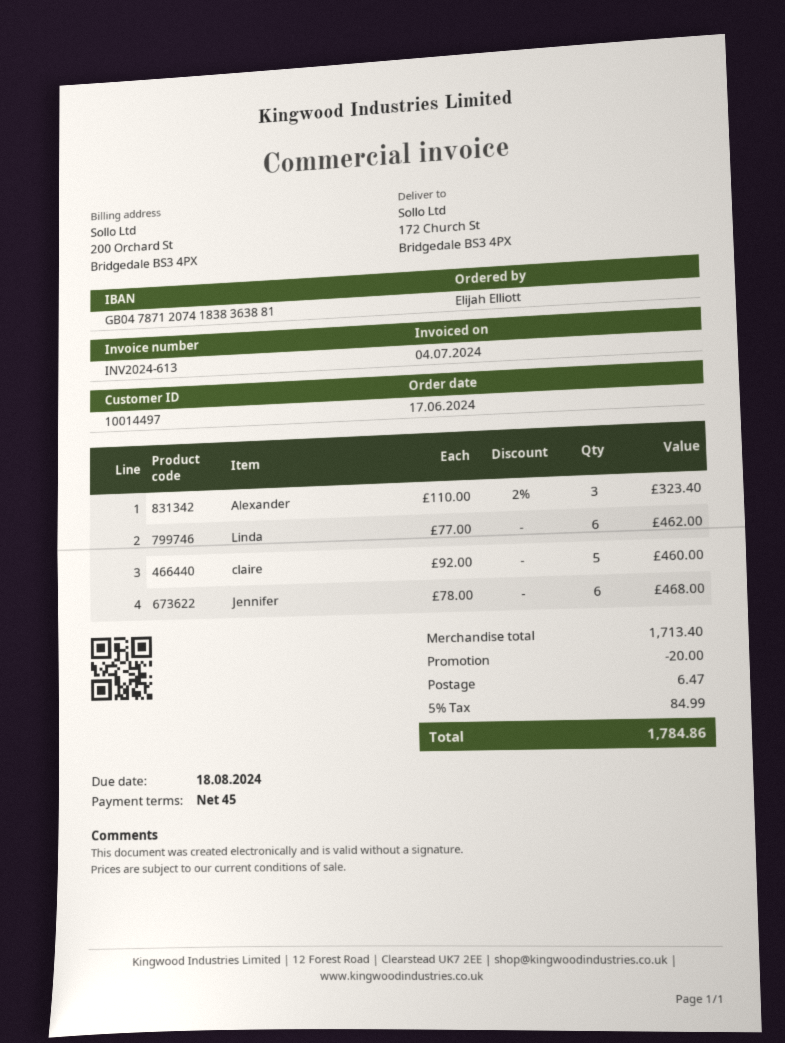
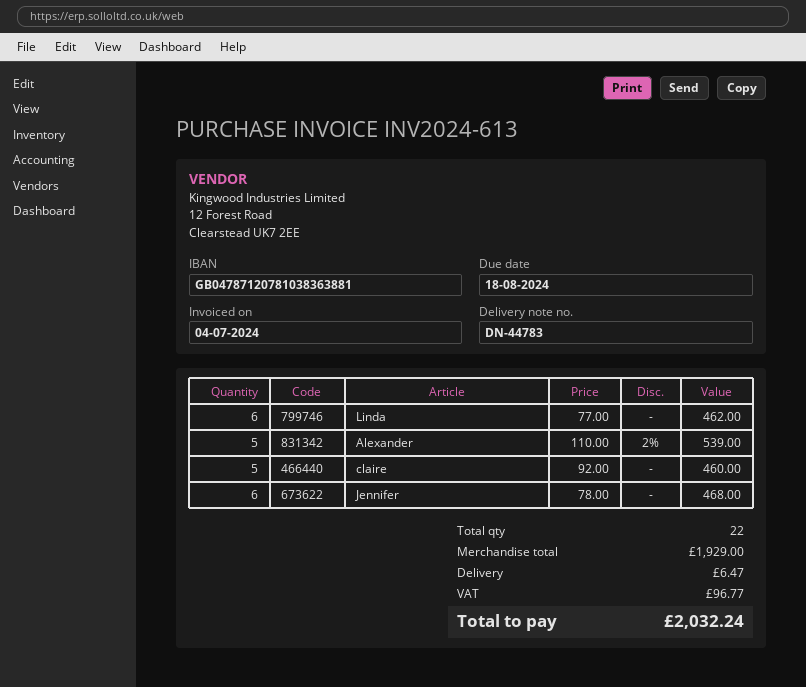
bank account: GB04787120741838363881 -> GB04787120781038363881
Alexander: 3 x 110.00 - 2% = 323.40 -> 5 x 110.00 - 2% = 539.00
subtotal: 1713.40 -> 1929.00
discount: 20.00 -> none
tax: 84.99 -> 96.77
total: 1784.86 -> 2032.24

